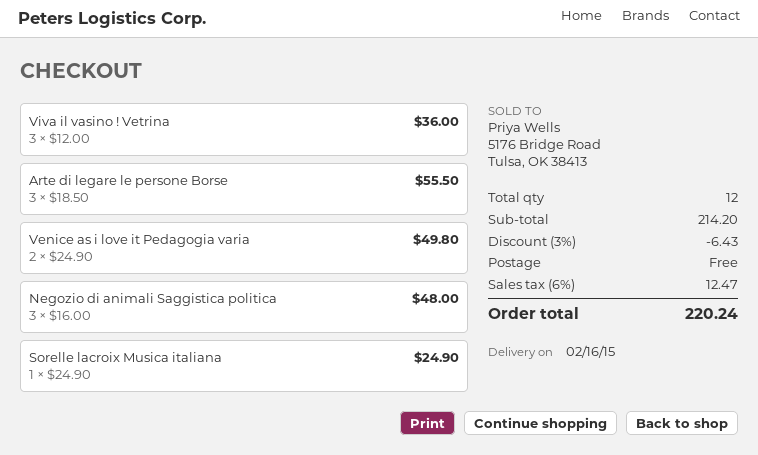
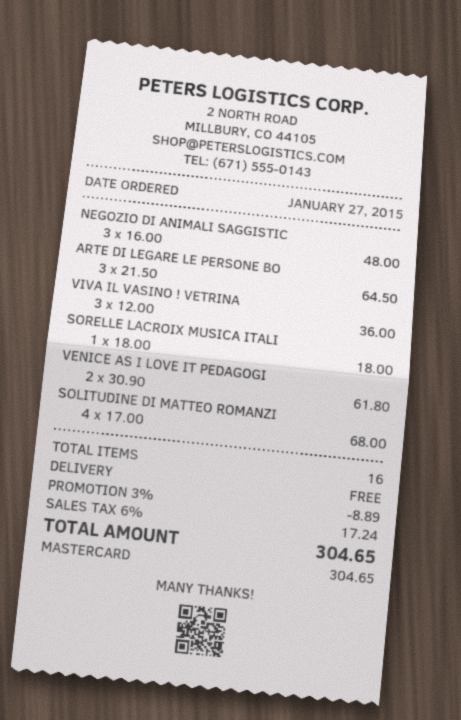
Arte di legare le persone Borse: 3 x 18.50 = 55.50 -> 3 x 21.50 = 64.50
Venice as i love it Pedagogia varia: 2 x 24.90 = 49.80 -> 2 x 30.90 = 61.80
Sorelle lacroix Musica italiana: 1 x 24.90 = 24.90 -> 1 x 18.00 = 18.00
SOLITUDINE DI MATTEO ROMANZI: none -> 4 x 17.00 = 68.00
total quantity: 12 -> 16
discount: 3% = 6.43 -> 3% = 8.89
tax: 6% = 12.47 -> 6% = 17.24
total: 220.24 -> 304.65

